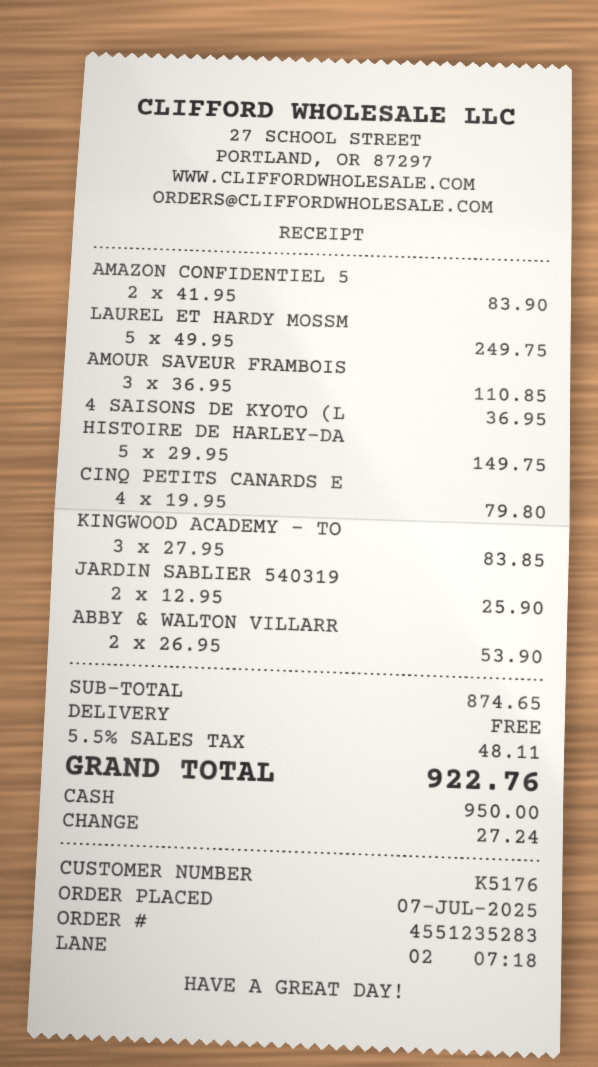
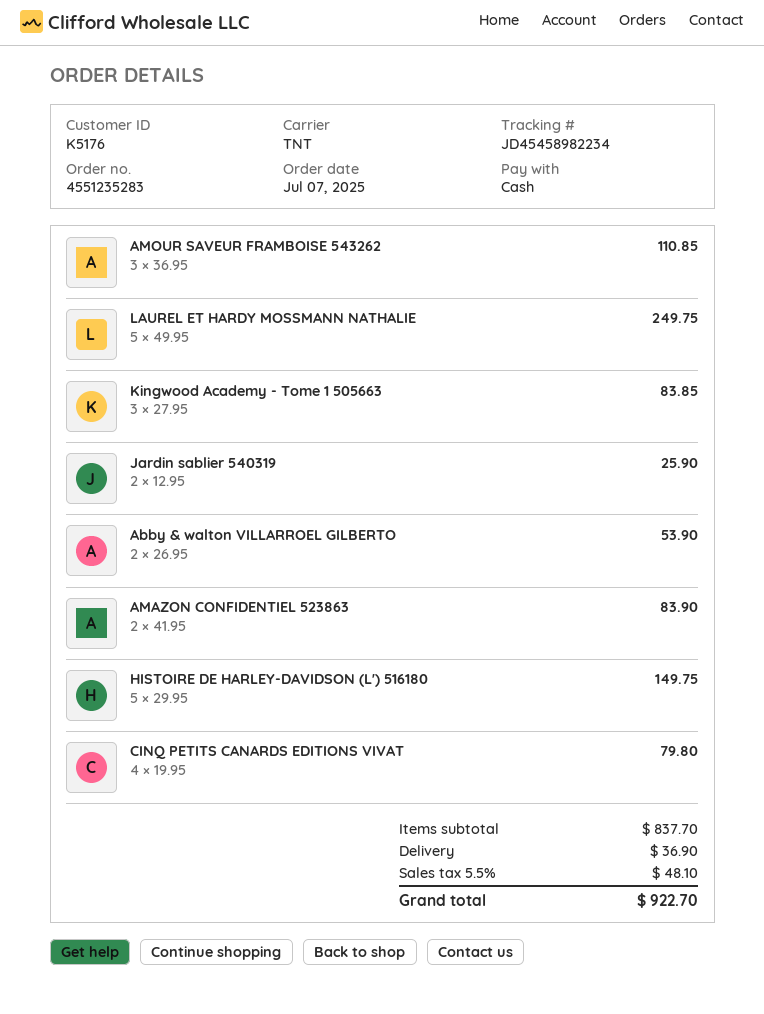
4 SAISONS DE KYOTO (L: 1 x 36.95 = 36.95 -> none
subtotal: 874.65 -> 837.70
shipping: 0.00 -> 36.90
tax: 5.5% = 48.11 -> 5.5% = 48.10
total: 922.76 -> 922.70

